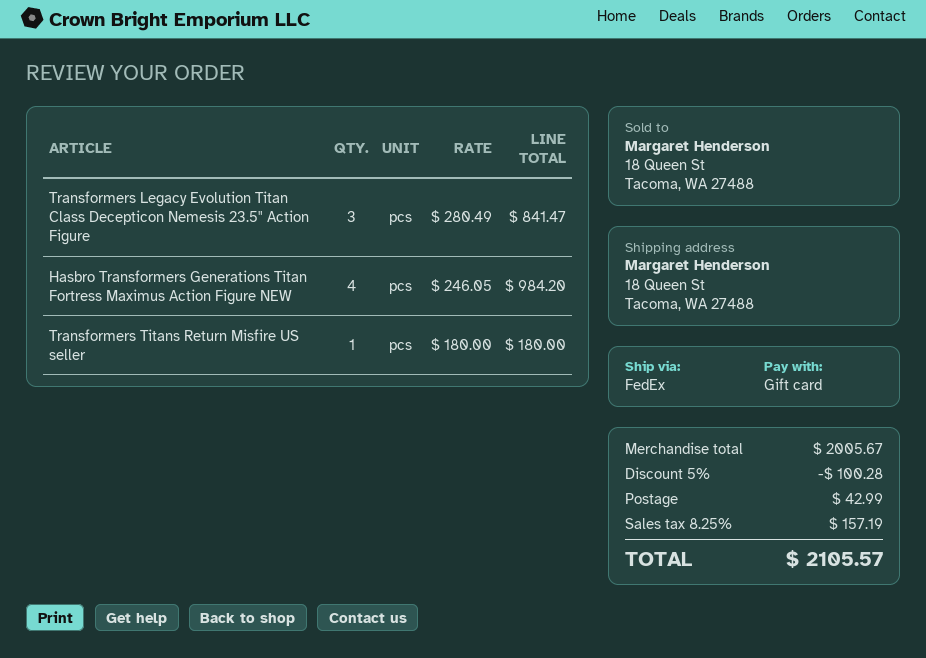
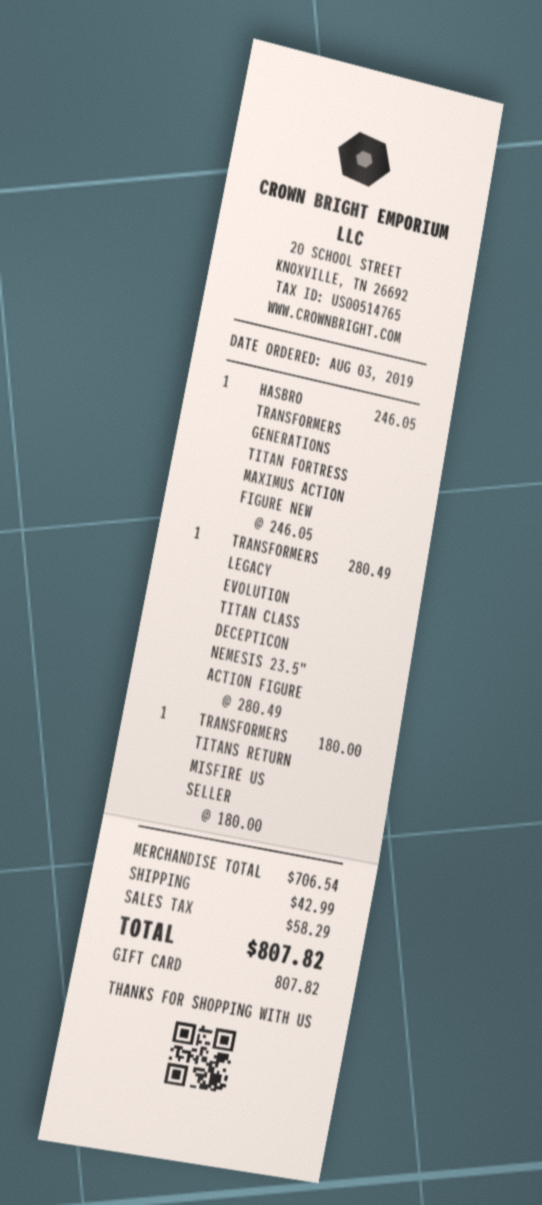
Transformers Legacy Evolution Titan Class Decepticon Nemesis 23.5" Action Figure: 3 x 280.49 = 841.47 -> 1 x 280.49 = 280.49
Hasbro Transformers Generations Titan Fortress Maximus Action Figure NEW: 4 x 246.05 = 984.20 -> 1 x 246.05 = 246.05
subtotal: 2005.67 -> 706.54
discount: 5% = 100.28 -> none
tax: 157.19 -> 58.29
total: 2105.57 -> 807.82

